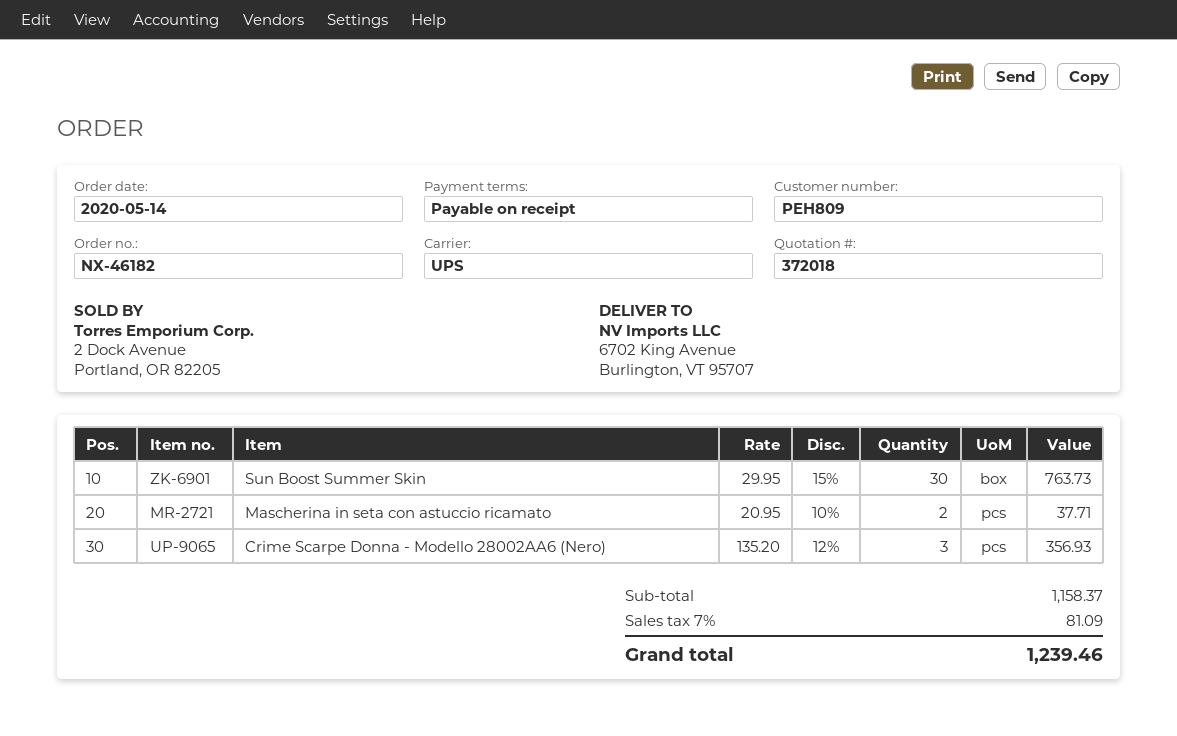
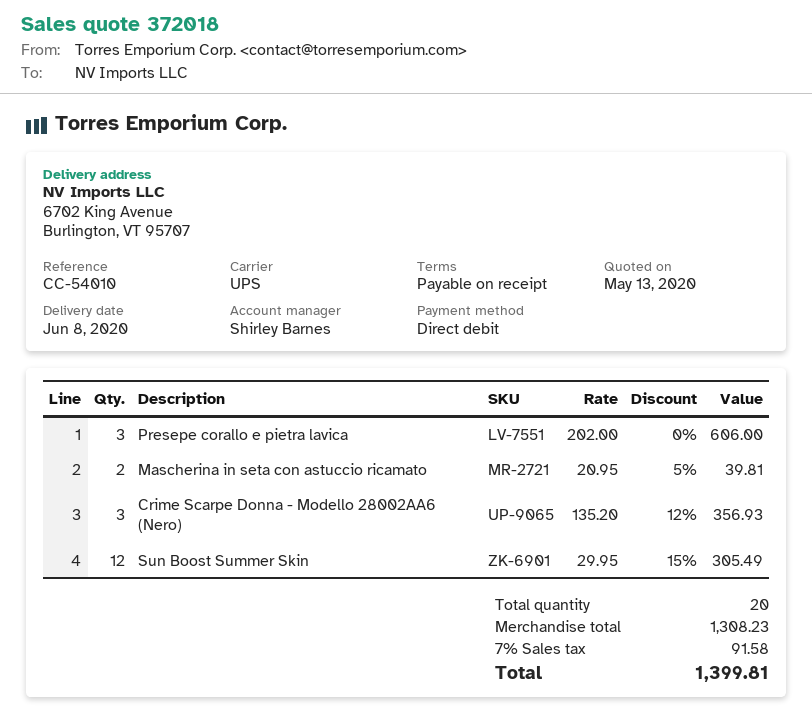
Sun Boost Summer Skin: 30 x 29.95 - 15% = 763.73 -> 12 x 29.95 - 15% = 305.49
Mascherina in seta con astuccio ricamato: 2 x 20.95 - 10% = 37.71 -> 2 x 20.95 - 5% = 39.81
Presepe corallo e pietra lavica: none -> 3 x 202.00 = 606.00
subtotal: 1158.37 -> 1308.23
tax: 7% = 81.09 -> 7% = 91.58
total: 1239.46 -> 1399.81

